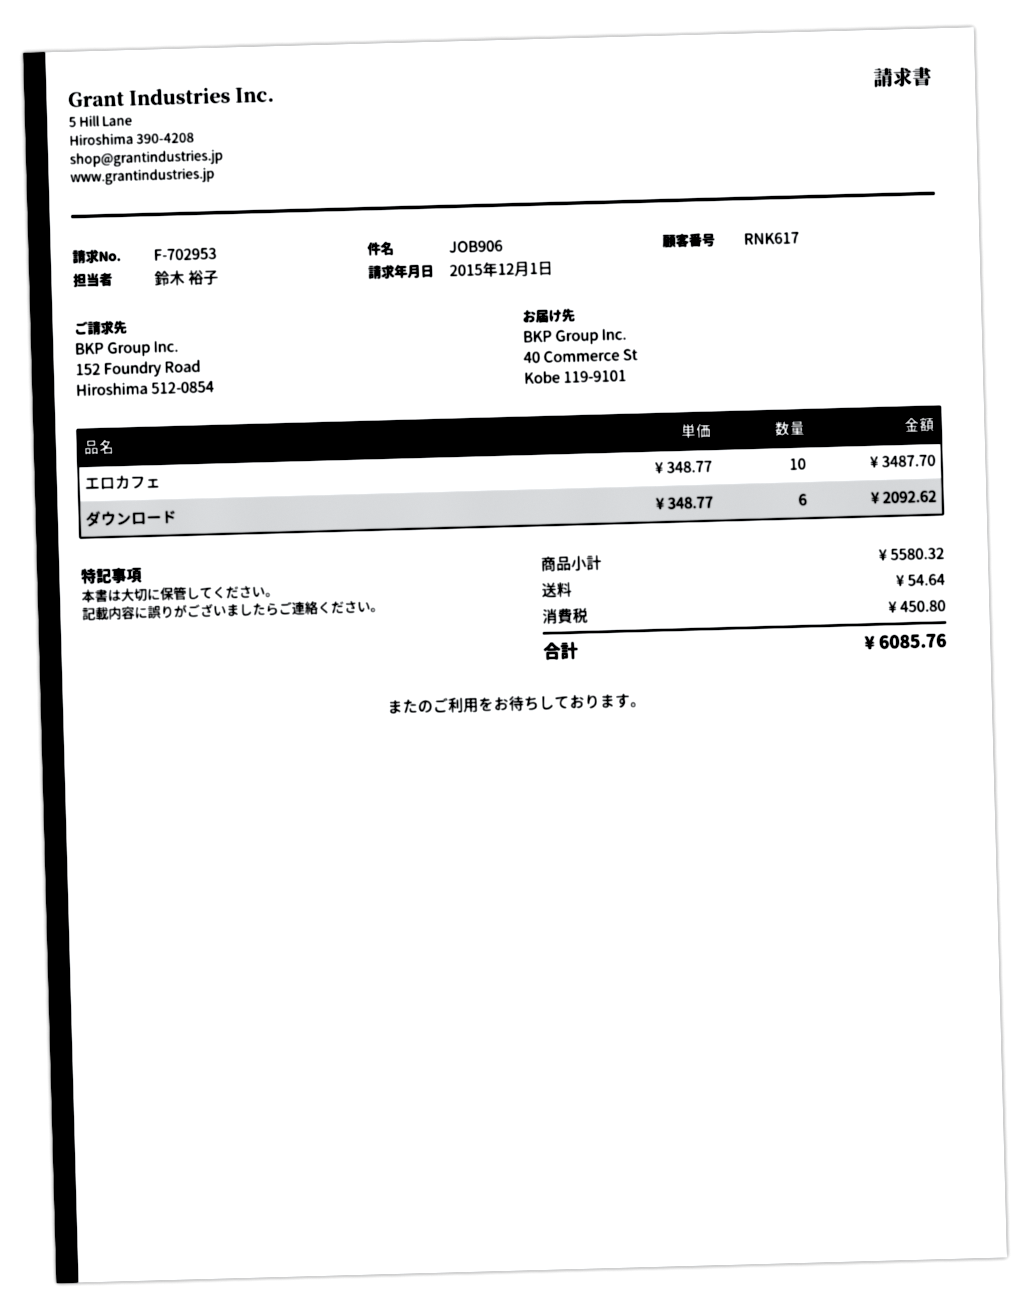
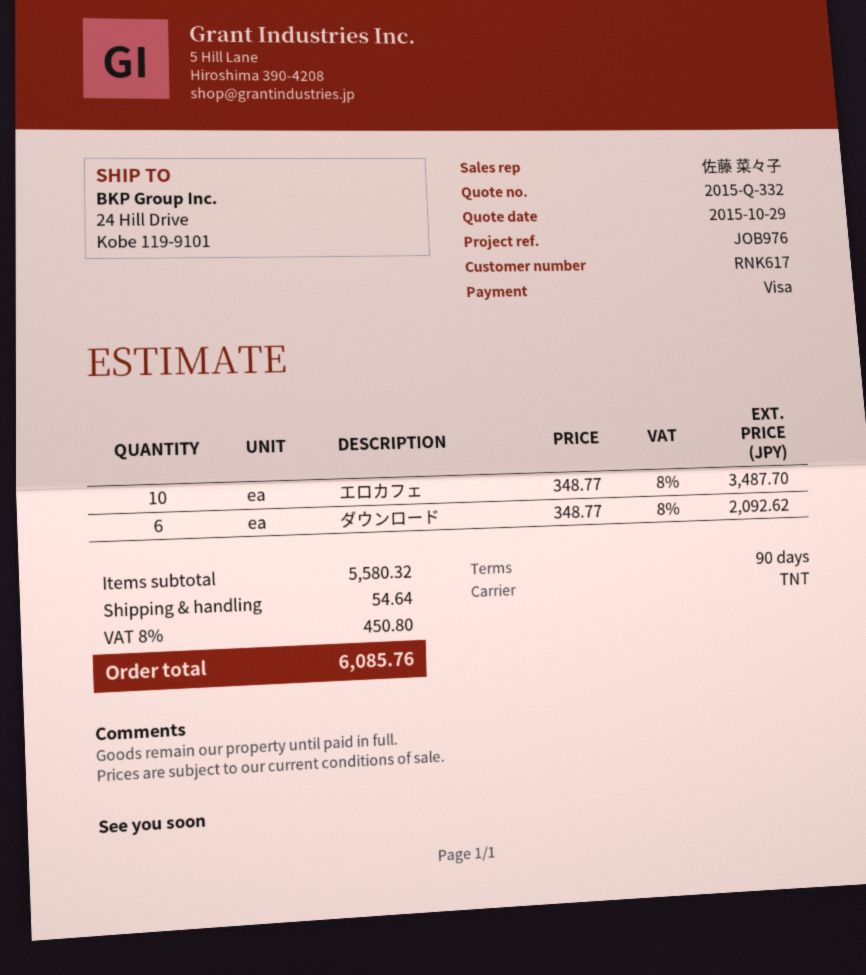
reference: JOB906 -> JOB976
sales rep: 鈴木 裕子 -> 佐藤 菜々子
ship to: 40 Commerce St, Kobe 119-9101 -> 24 Hill Drive, Kobe 119-9101

